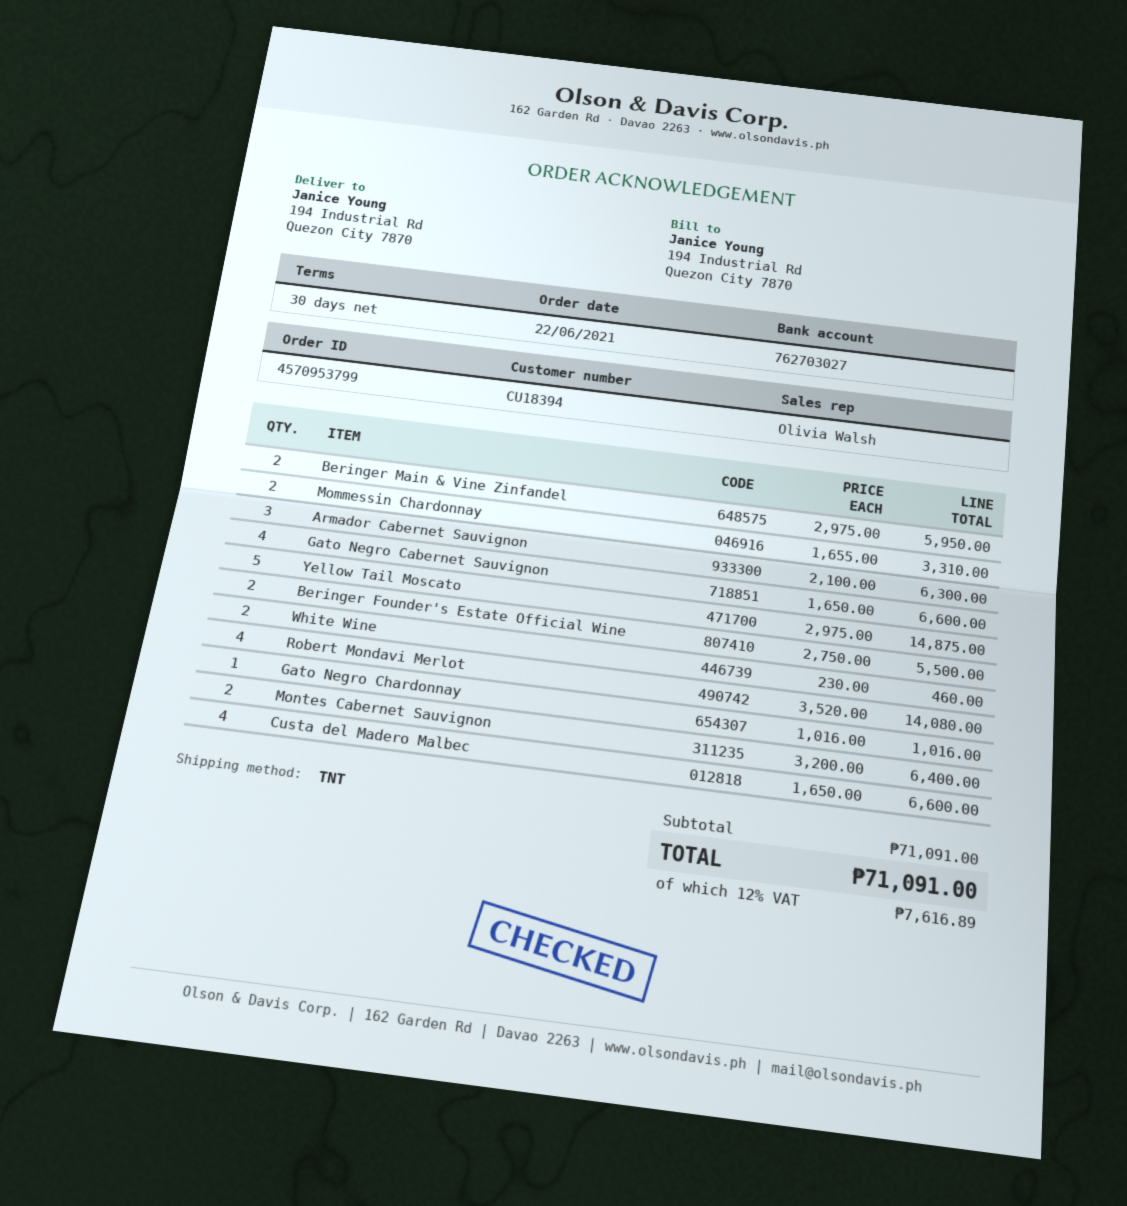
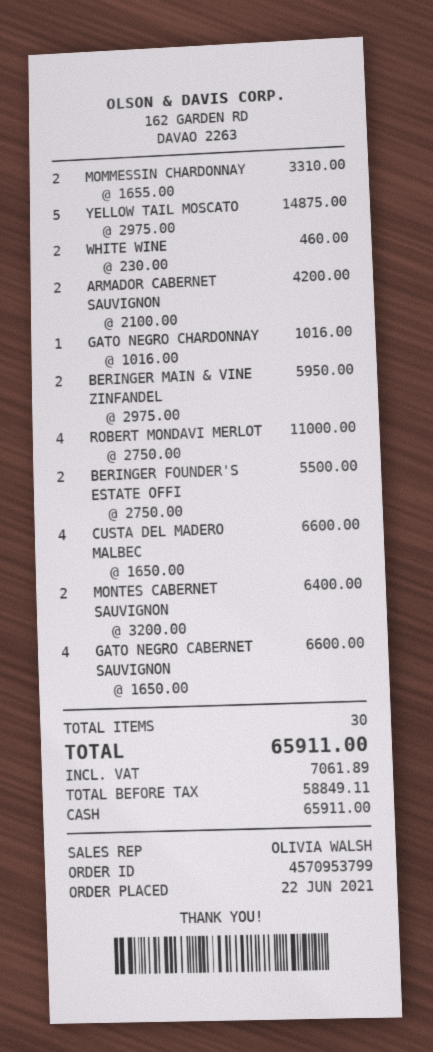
Armador Cabernet Sauvignon: 3 x 2100.00 = 6300.00 -> 2 x 2100.00 = 4200.00
Robert Mondavi Merlot: 4 x 3520.00 = 14080.00 -> 4 x 2750.00 = 11000.00
tax: 7616.89 -> 7061.89
total: 71091.00 -> 65911.00

